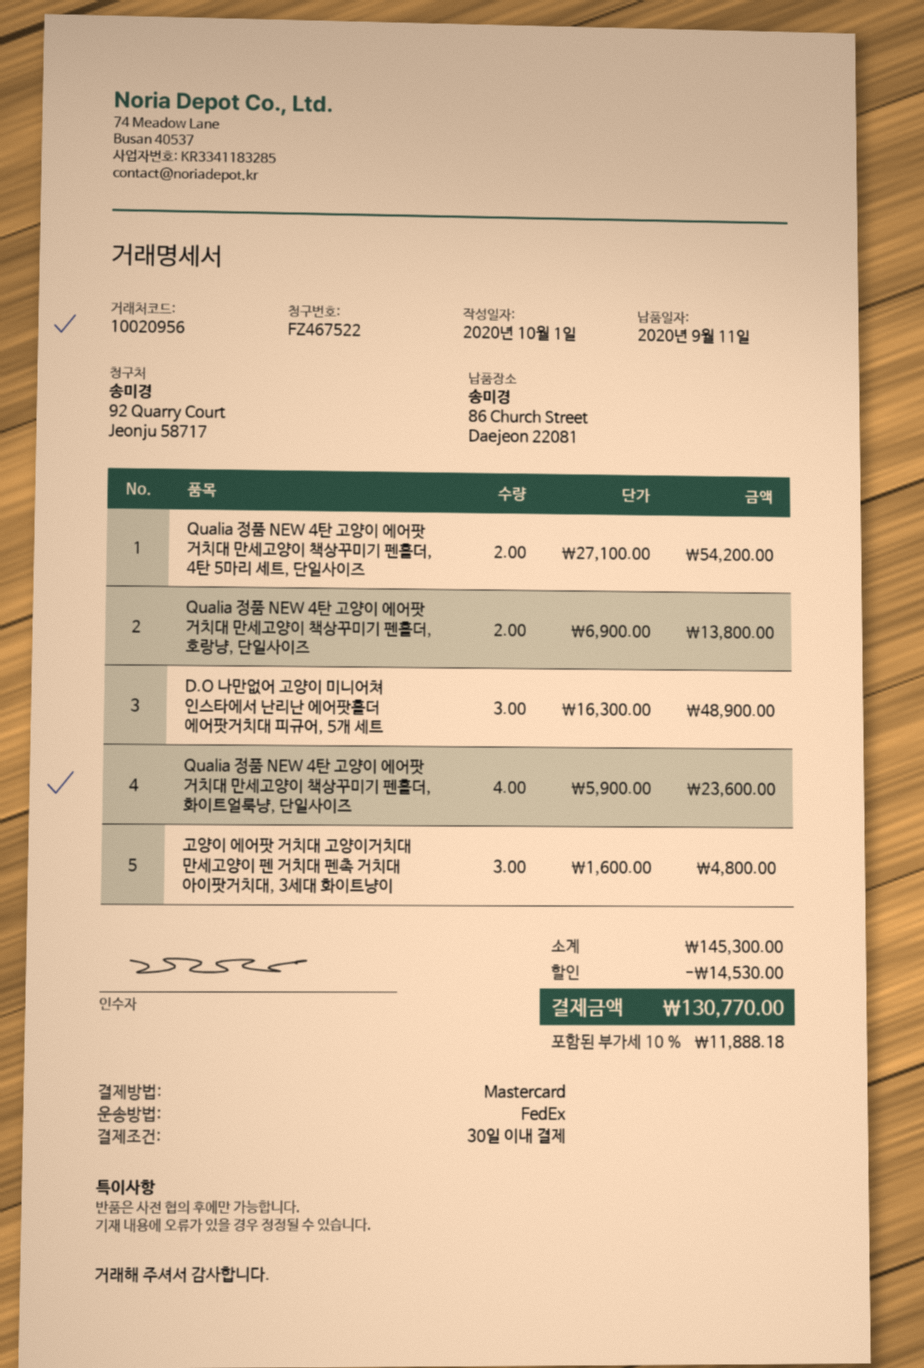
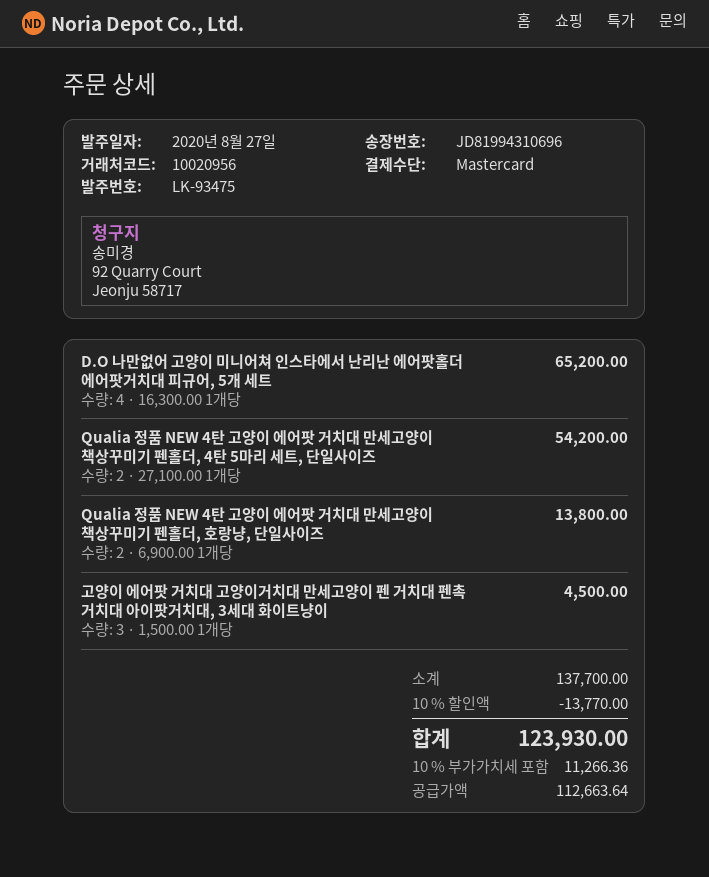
D.O 나만없어 고양이 미니어쳐 인스타에서 난리난 에어팟홀더 에어팟거치대 피규어, 5개 세트: 3 x 16300.00 = 48900.00 -> 4 x 16300.00 = 65200.00
Qualia 정품 NEW 4탄 고양이 에어팟 거치대 만세고양이 책상꾸미기 펜홀더, 화이트얼룩냥, 단일사이즈: 4 x 5900.00 = 23600.00 -> none
고양이 에어팟 거치대 고양이거치대 만세고양이 펜 거치대 펜촉 거치대 아이팟거치대, 3세대 화이트냥이: 3 x 1600.00 = 4800.00 -> 3 x 1500.00 = 4500.00
subtotal: 145300.00 -> 137700.00
discount: 14530.00 -> 13770.00
tax: 10% = 11888.18 -> 10% = 11266.36
total: 130770.00 -> 123930.00

